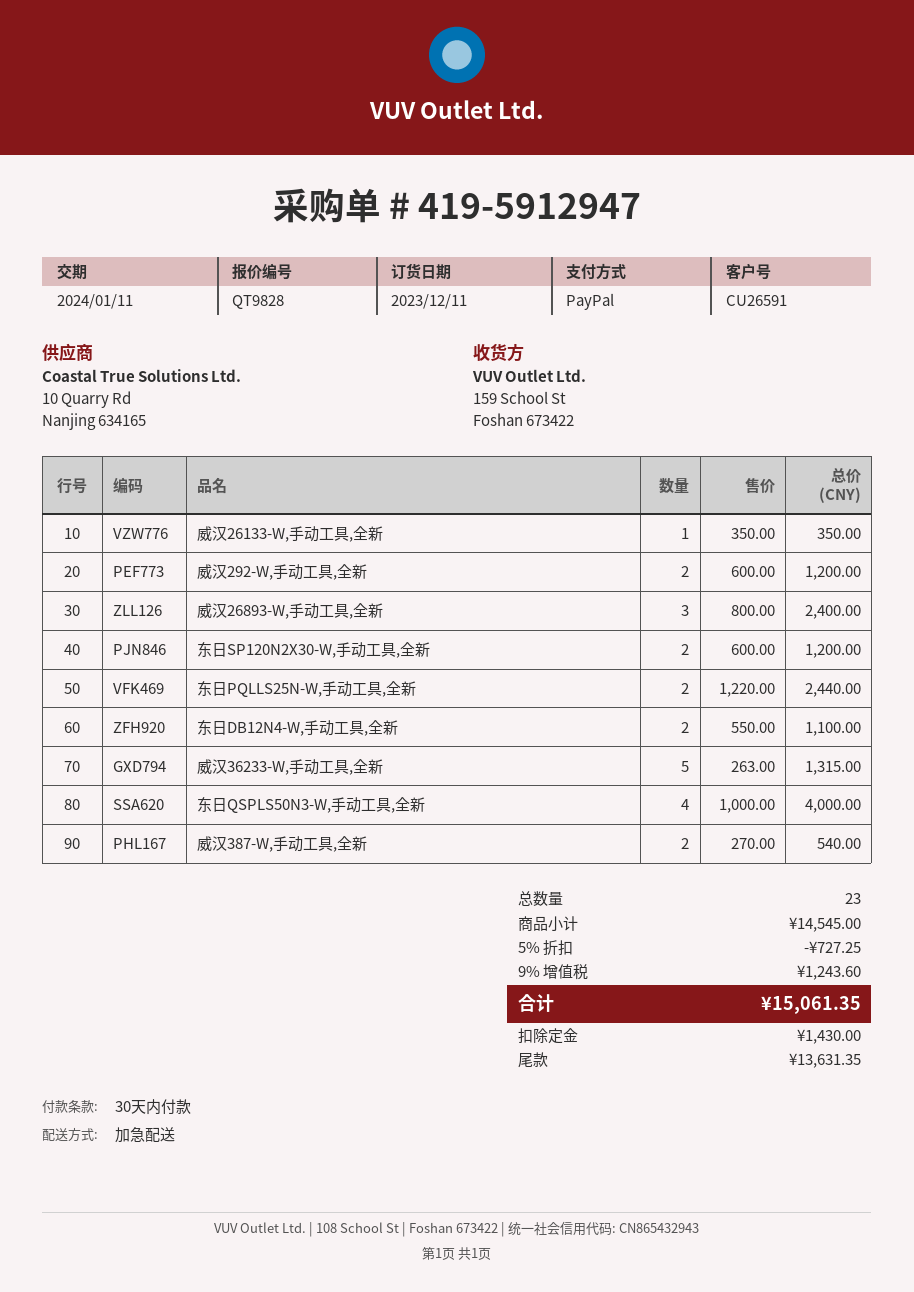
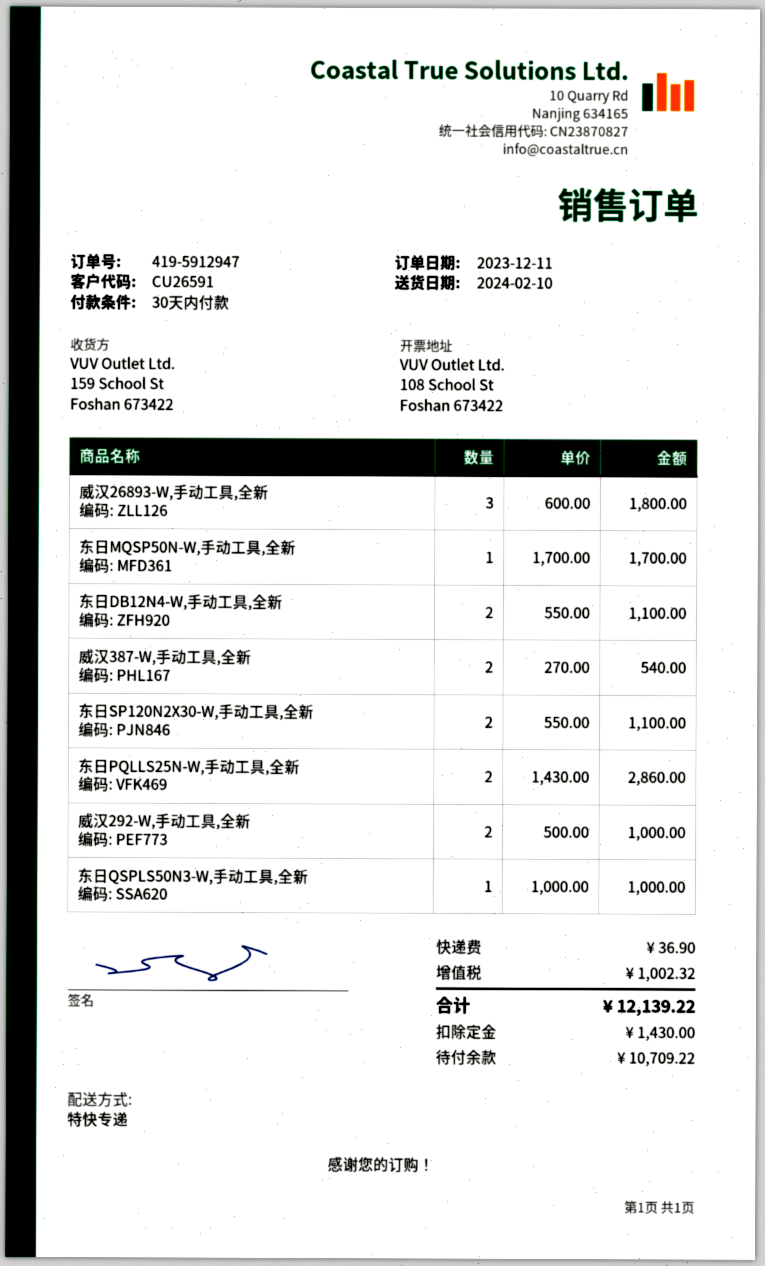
delivery date: 2024-01-11 -> 2024-02-10
威汉26133-W,手动工具,全新: 1 x 350.00 = 350.00 -> none
威汉292-W,手动工具,全新: 2 x 600.00 = 1200.00 -> 2 x 500.00 = 1000.00
威汉26893-W,手动工具,全新: 3 x 800.00 = 2400.00 -> 3 x 600.00 = 1800.00
东日SP120N2X30-W,手动工具,全新: 2 x 600.00 = 1200.00 -> 2 x 550.00 = 1100.00
东日PQLLS25N-W,手动工具,全新: 2 x 1220.00 = 2440.00 -> 2 x 1430.00 = 2860.00
威汉36233-W,手动工具,全新: 5 x 263.00 = 1315.00 -> none
东日QSPLS50N3-W,手动工具,全新: 4 x 1000.00 = 4000.00 -> 1 x 1000.00 = 1000.00
东日MQSP50N-W,手动工具,全新: none -> 1 x 1700.00 = 1700.00
discount: 5% = 727.25 -> none
shipping: none -> 36.90
tax: 1243.60 -> 1002.32
total: 15061.35 -> 12139.22
balance: 13631.35 -> 10709.22

